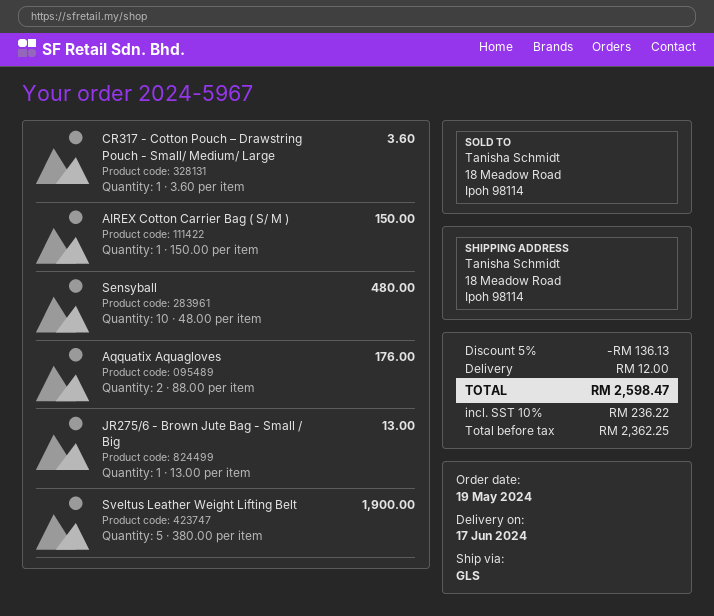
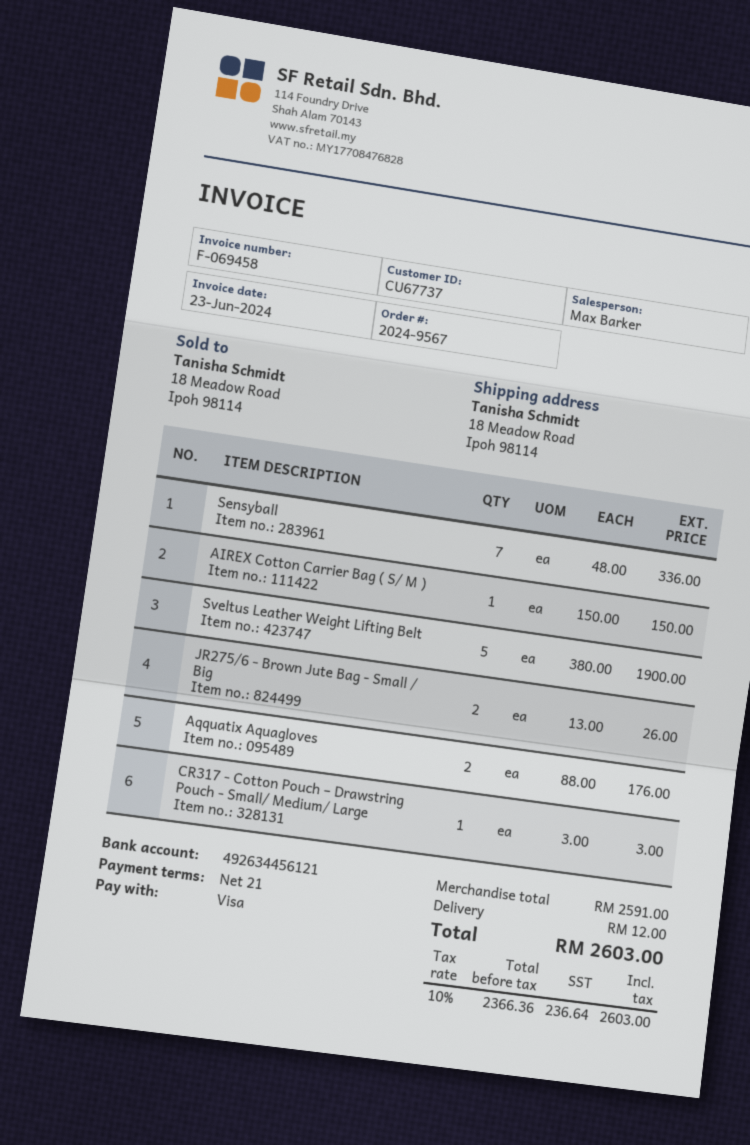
order number: 2024-5967 -> 2024-9567
CR317 - Cotton Pouch – Drawstring Pouch - Small/ Medium/ Large: 1 x 3.60 = 3.60 -> 1 x 3.00 = 3.00
Sensyball: 10 x 48.00 = 480.00 -> 7 x 48.00 = 336.00
JR275/6 - Brown Jute Bag - Small / Big: 1 x 13.00 = 13.00 -> 2 x 13.00 = 26.00
discount: 5% = 136.13 -> none
net: 2362.25 -> 2366.36
tax: 10% = 236.22 -> 10% = 236.64
total: 2598.47 -> 2603.00

